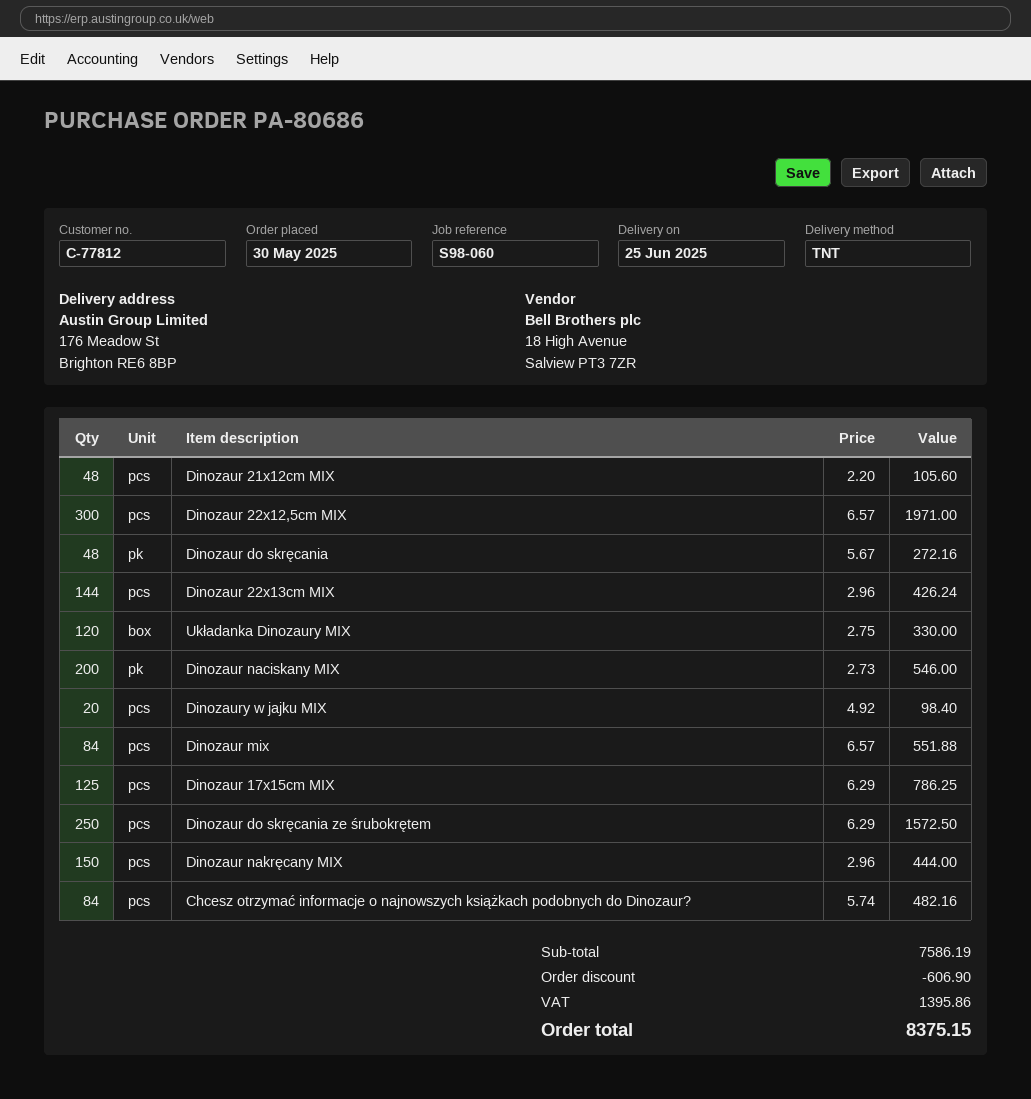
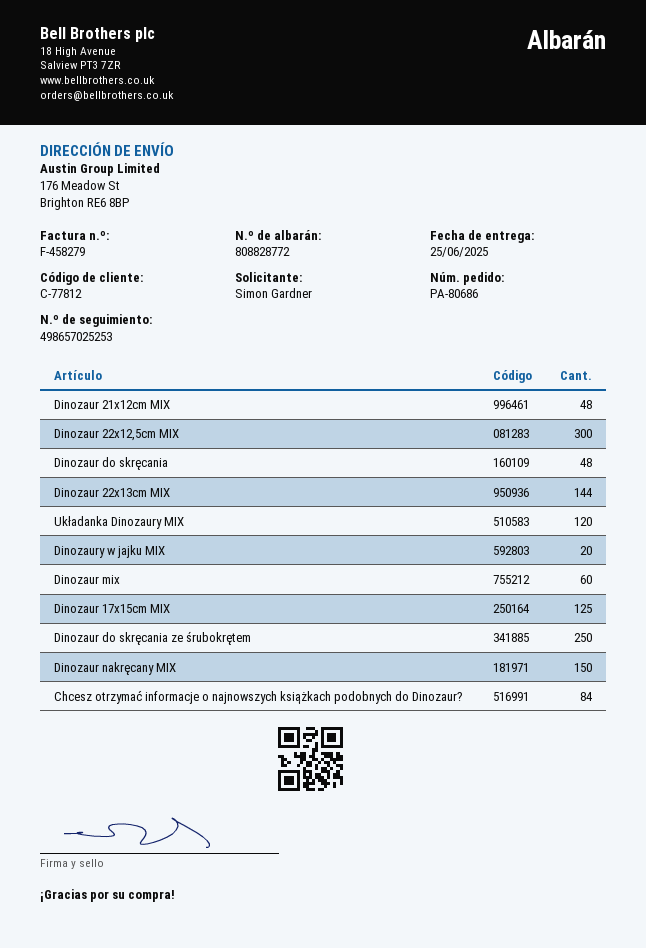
Dinozaur naciskany MIX: 200 -> none
Dinozaur mix: 84 -> 60

